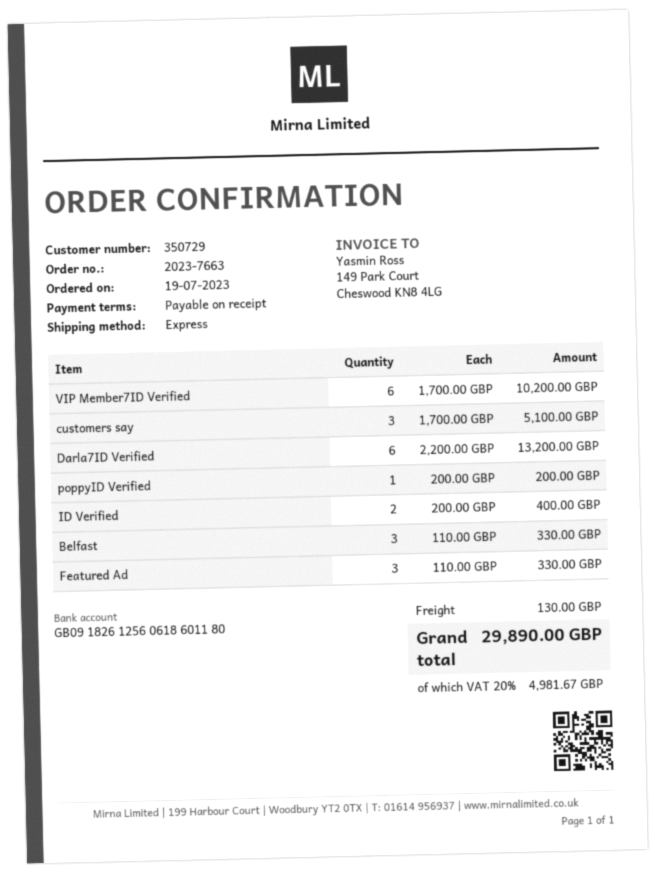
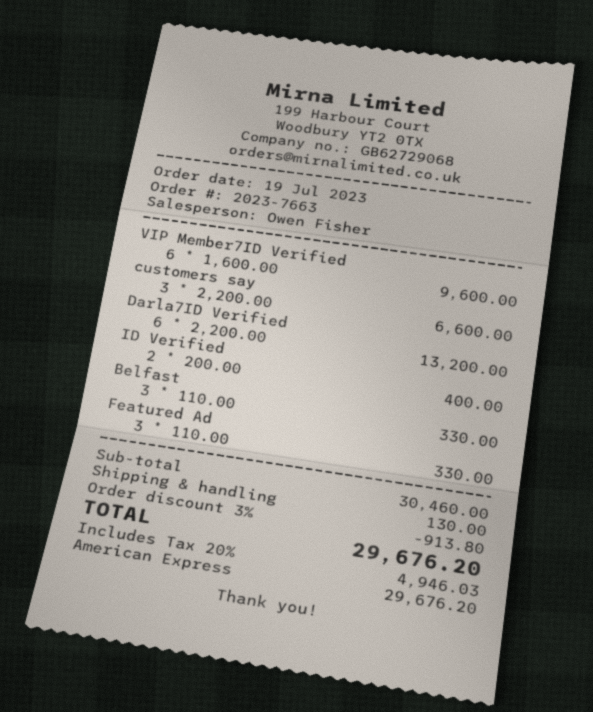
VIP Member7ID Verified: 6 x 1700.00 = 10200.00 -> 6 x 1600.00 = 9600.00
customers say: 3 x 1700.00 = 5100.00 -> 3 x 2200.00 = 6600.00
poppyID Verified: 1 x 200.00 = 200.00 -> none
discount: none -> 3% = 913.80
tax: 20% = 4981.67 -> 20% = 4946.03
total: 29890.00 -> 29676.20

